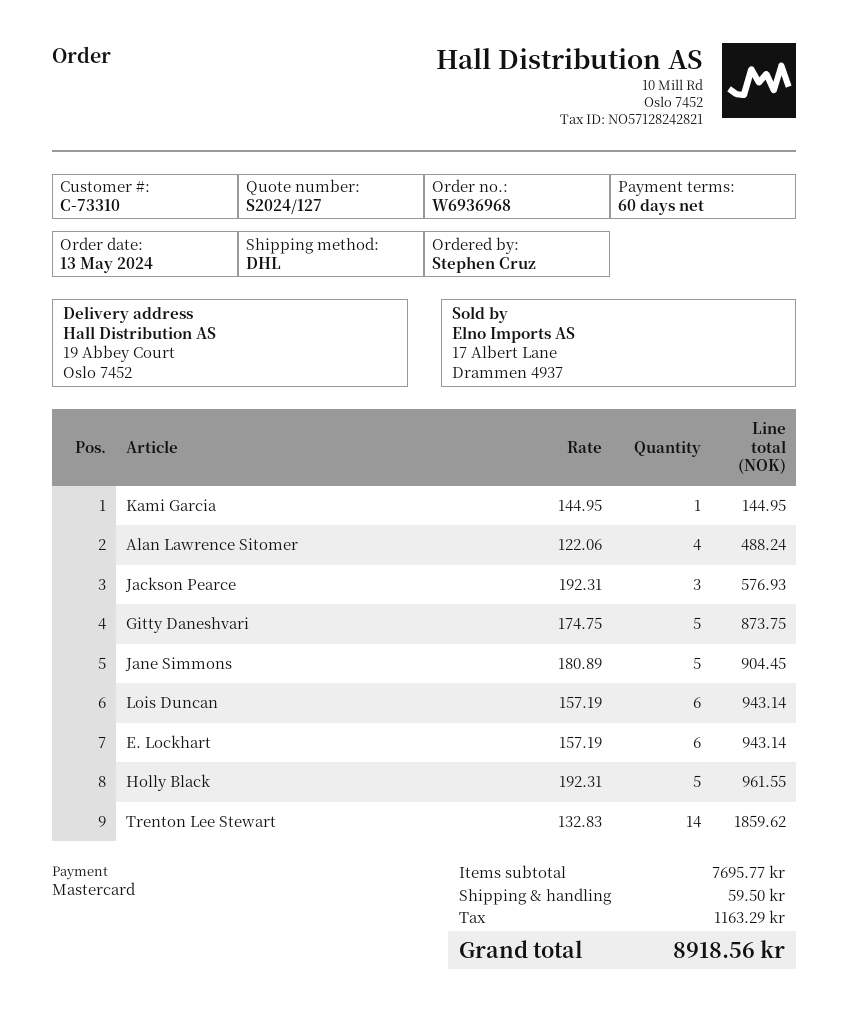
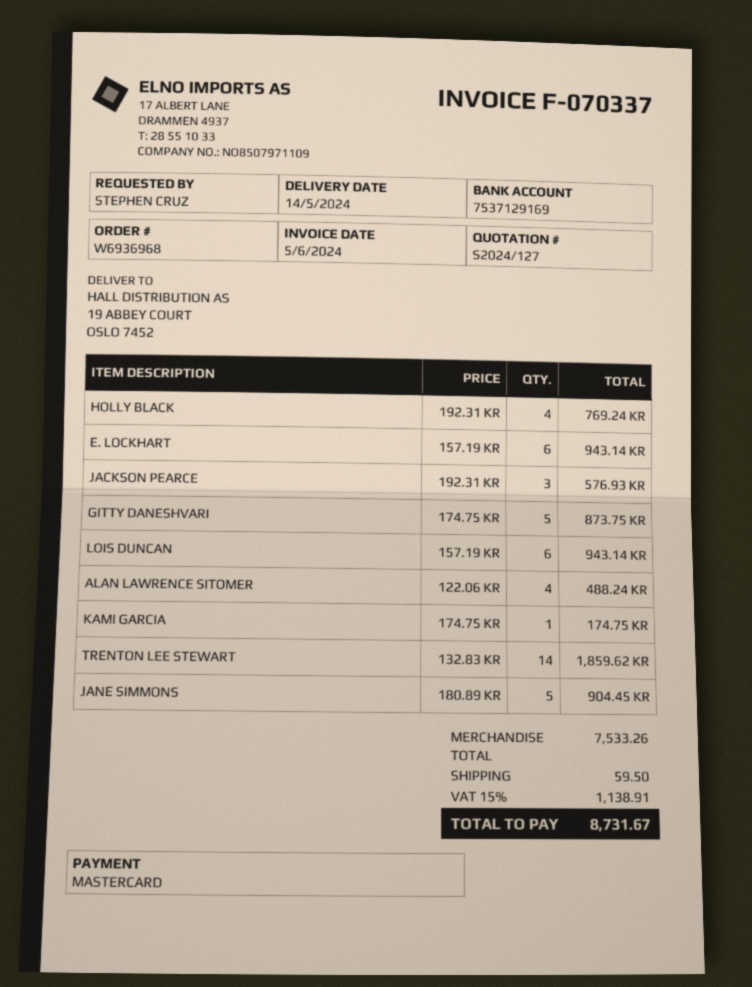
Kami Garcia: 1 x 144.95 = 144.95 -> 1 x 174.75 = 174.75
Holly Black: 5 x 192.31 = 961.55 -> 4 x 192.31 = 769.24
subtotal: 7695.77 -> 7533.26
tax: 1163.29 -> 1138.91
total: 8918.56 -> 8731.67

